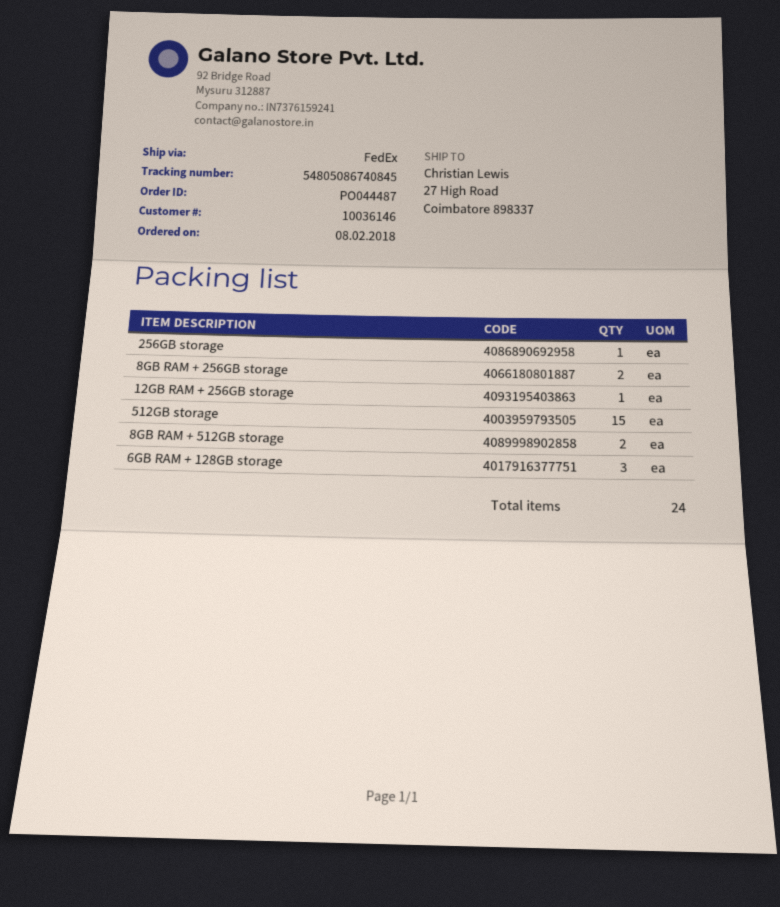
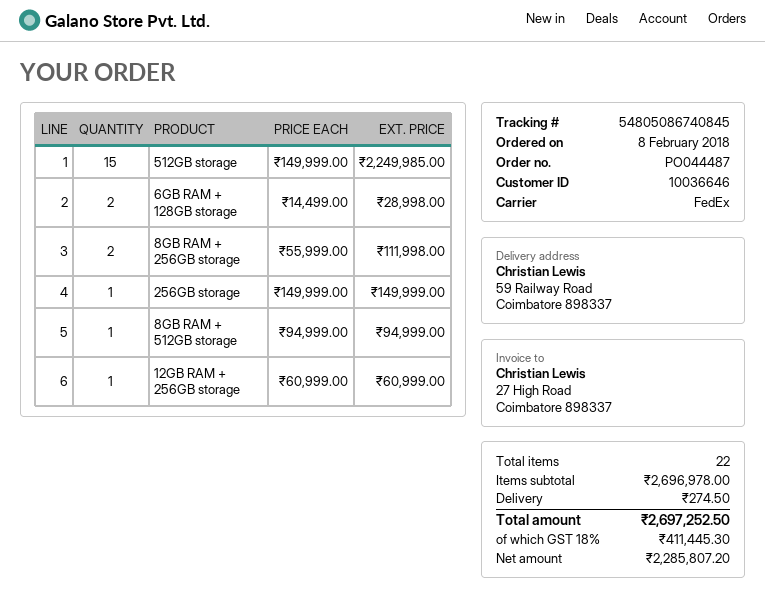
customer number: 10036146 -> 10036646
ship to: 27 High Road, Coimbatore 898337 -> 59 Railway Road, Coimbatore 898337
8GB RAM + 512GB storage: 2 -> 1
6GB RAM + 128GB storage: 3 -> 2
total quantity: 24 -> 22

